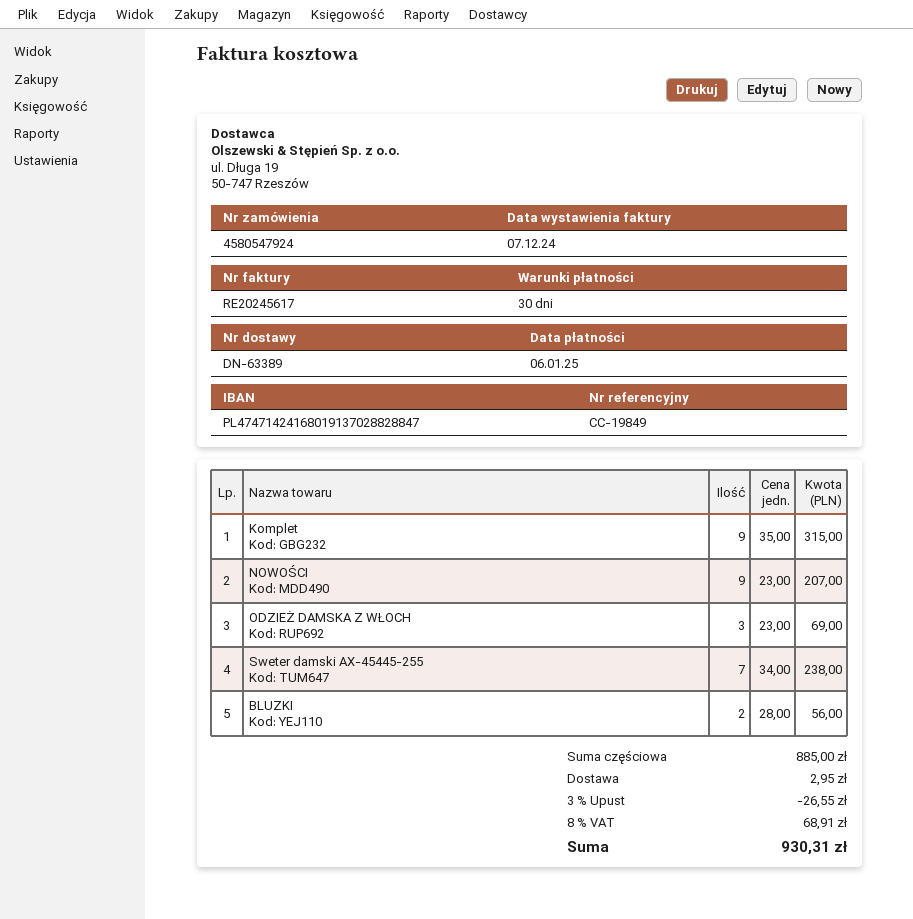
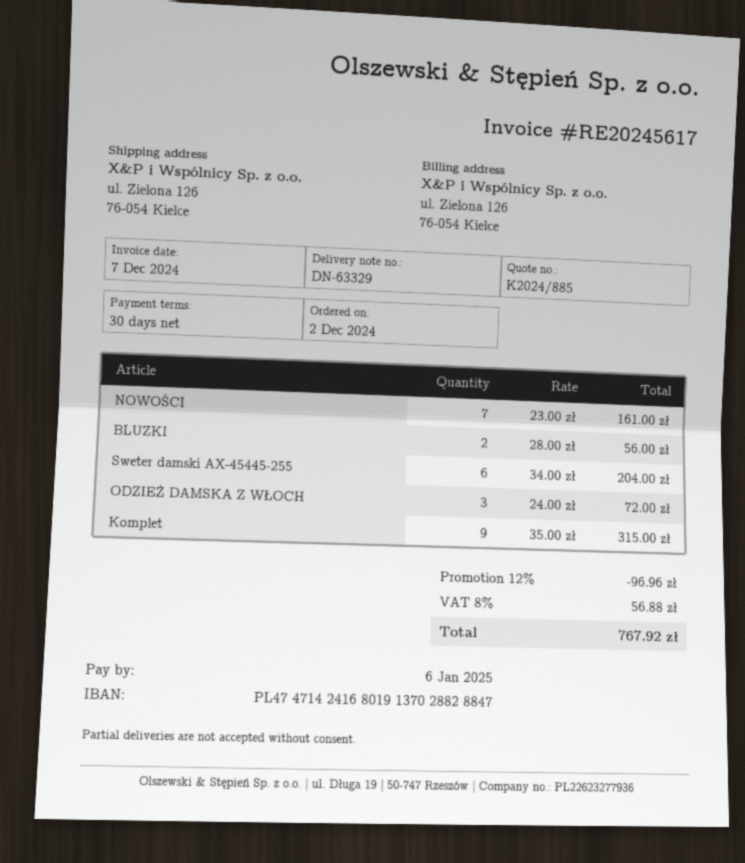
delivery note number: DN-63389 -> DN-63329
NOWOŚCI: 9 x 23.00 = 207.00 -> 7 x 23.00 = 161.00
ODZIEŻ DAMSKA Z WŁOCH: 3 x 23.00 = 69.00 -> 3 x 24.00 = 72.00
Sweter damski AX-45445-255: 7 x 34.00 = 238.00 -> 6 x 34.00 = 204.00
discount: 3% = 26.55 -> 12% = 96.96
shipping: 2.95 -> none
tax: 8% = 68.91 -> 8% = 56.88
total: 930.31 -> 767.92

